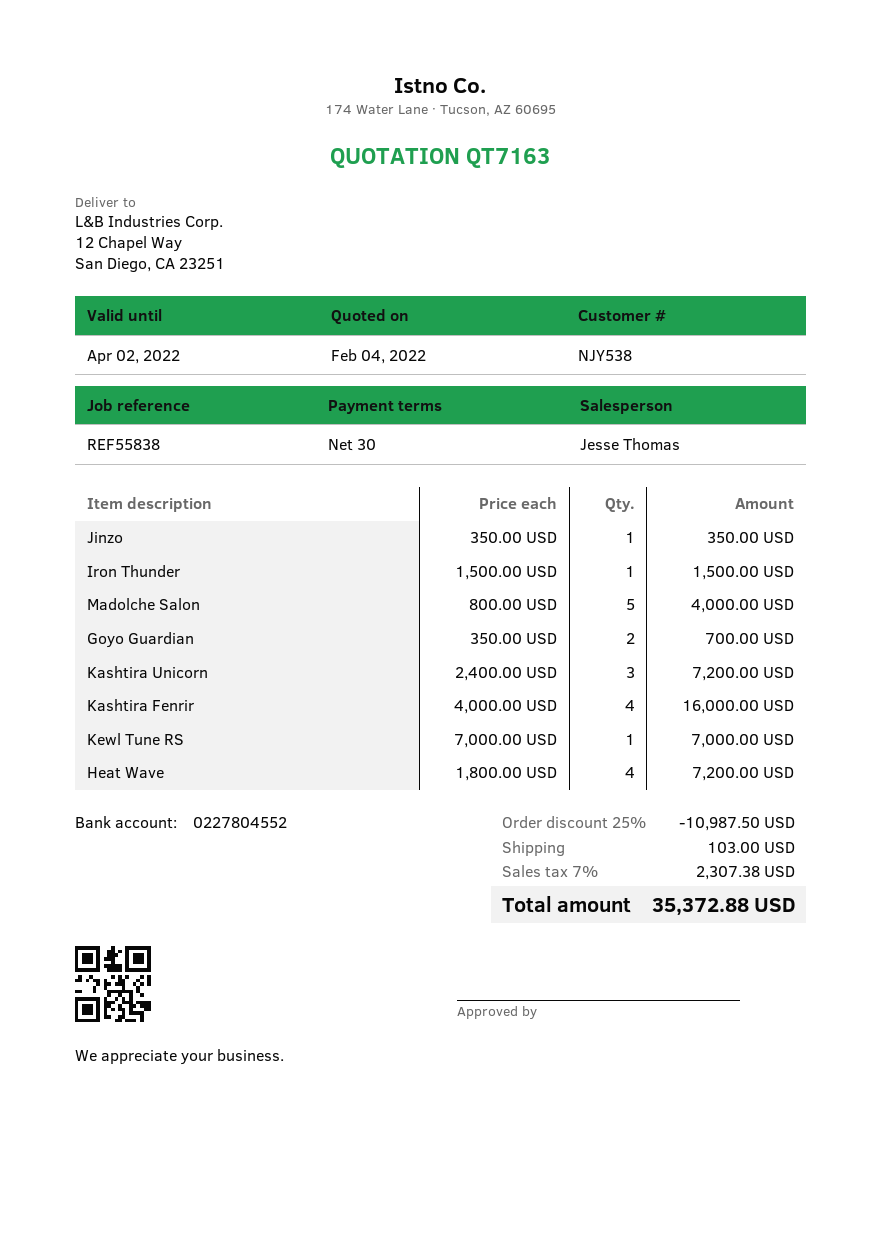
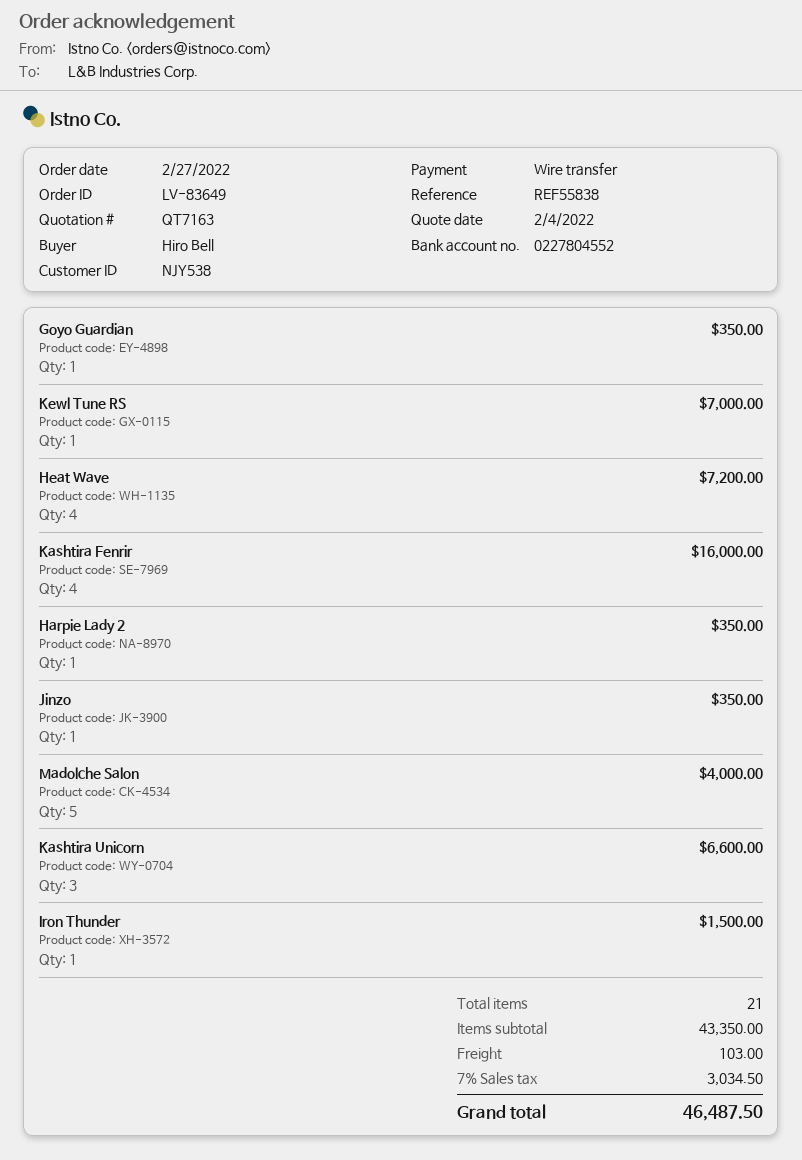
Goyo Guardian: 2 for 700.00 -> 1 for 350.00
Kashtira Unicorn: 3 for 7200.00 -> 3 for 6600.00
Harpie Lady 2: none -> 1 for 350.00
discount: 25% = 10987.50 -> none
tax: 7% = 2307.38 -> 7% = 3034.50
total: 35372.88 -> 46487.50

